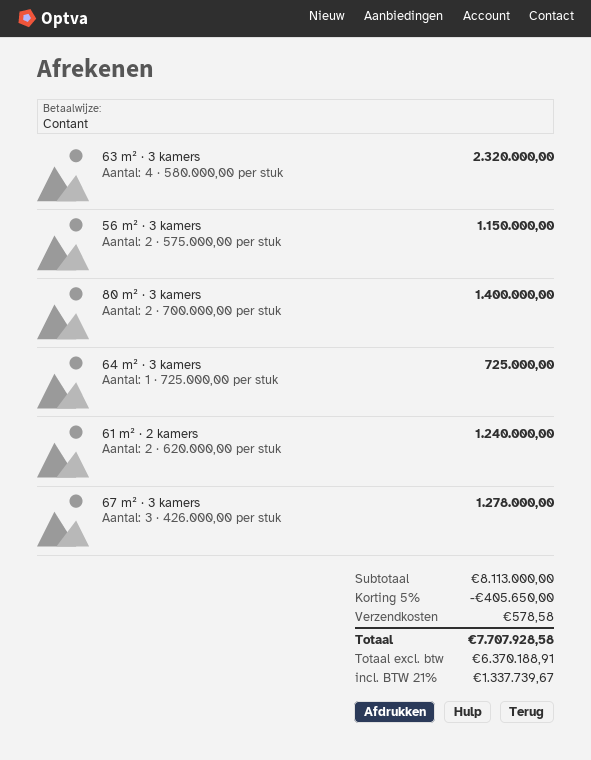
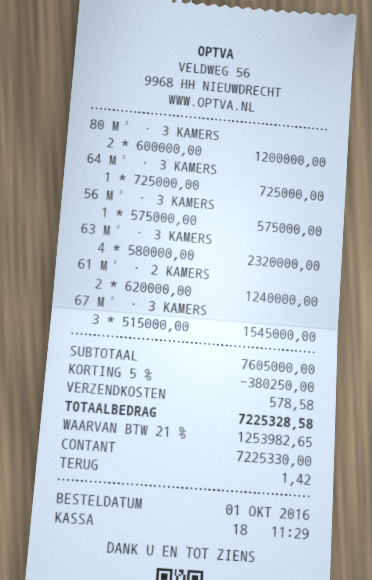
56 m² · 3 kamers: 2 x 575000.00 = 1150000.00 -> 1 x 575000.00 = 575000.00
80 m² · 3 kamers: 2 x 700000.00 = 1400000.00 -> 2 x 600000.00 = 1200000.00
67 m² · 3 kamers: 3 x 426000.00 = 1278000.00 -> 3 x 515000.00 = 1545000.00
subtotal: 8113000.00 -> 7605000.00
discount: 5% = 405650.00 -> 5% = 380250.00
tax: 21% = 1337739.67 -> 21% = 1253982.65
total: 7707928.58 -> 7225328.58

